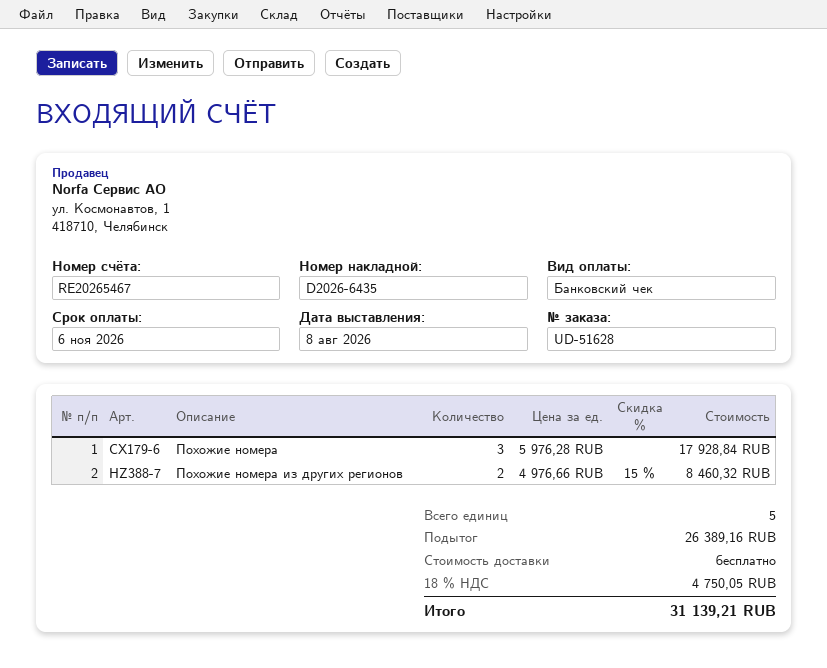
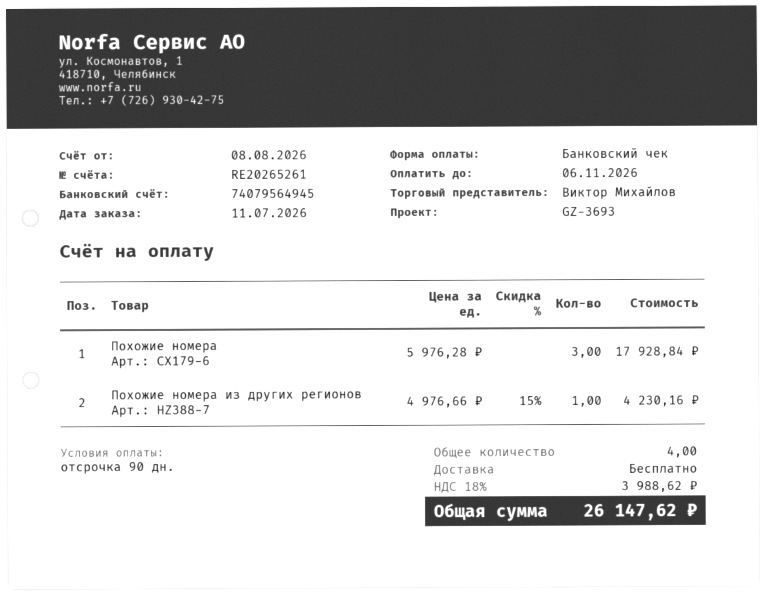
invoice number: RE20265467 -> RE20265261
Похожие номера из других регионов: 2 x 4976.66 - 15% = 8460.32 -> 1 x 4976.66 - 15% = 4230.16
total quantity: 5 -> 4
tax: 18% = 4750.05 -> 18% = 3988.62
total: 31139.21 -> 26147.62

